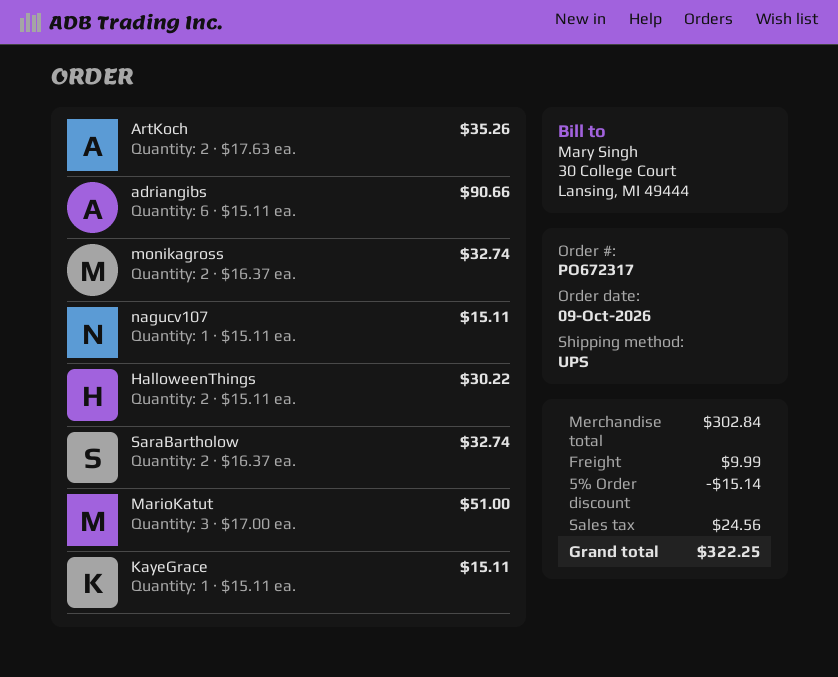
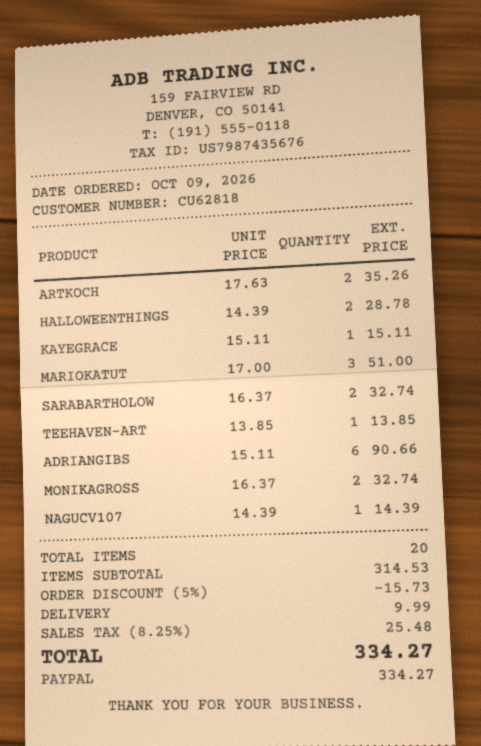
nagucv107: 1 x 15.11 = 15.11 -> 1 x 14.39 = 14.39
HalloweenThings: 2 x 15.11 = 30.22 -> 2 x 14.39 = 28.78
TEEHAVEN-ART: none -> 1 x 13.85 = 13.85
subtotal: 302.84 -> 314.53
discount: 5% = 15.14 -> 5% = 15.73
tax: 24.56 -> 25.48
total: 322.25 -> 334.27

